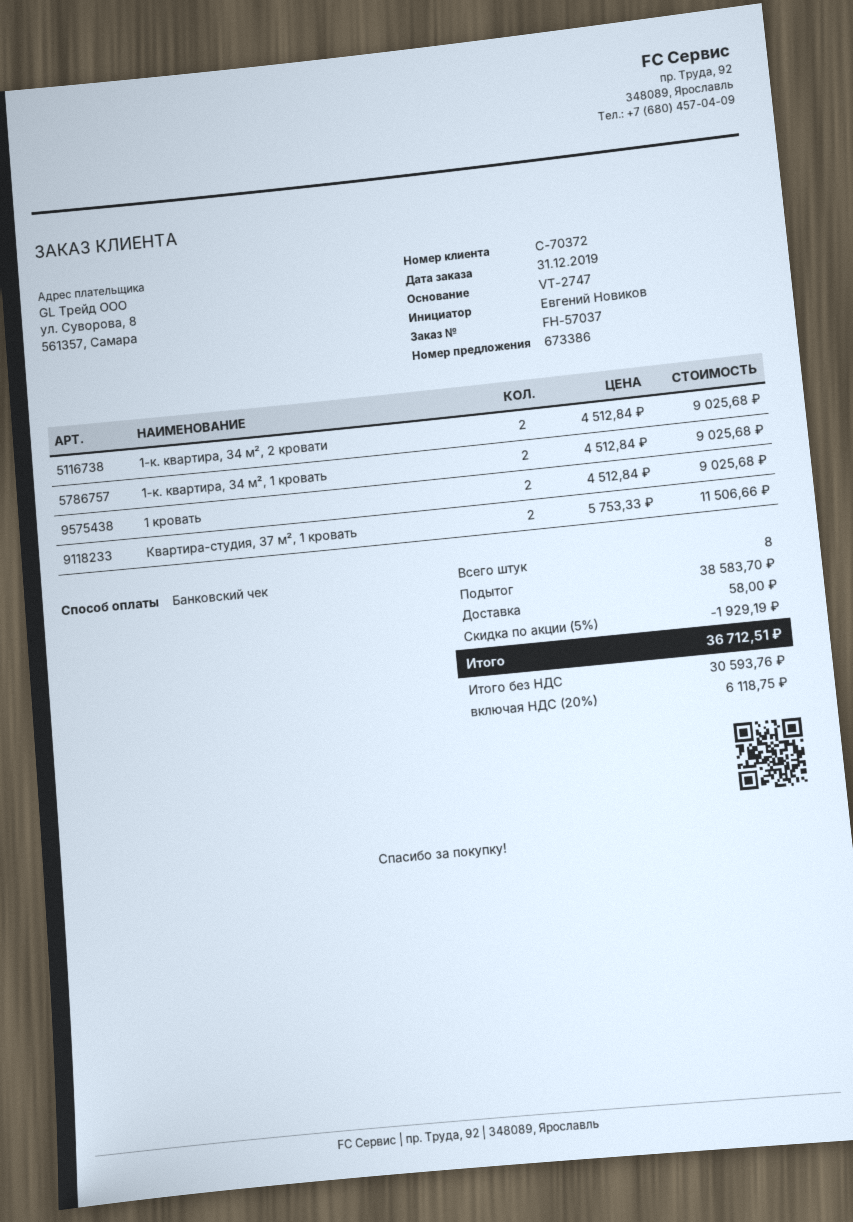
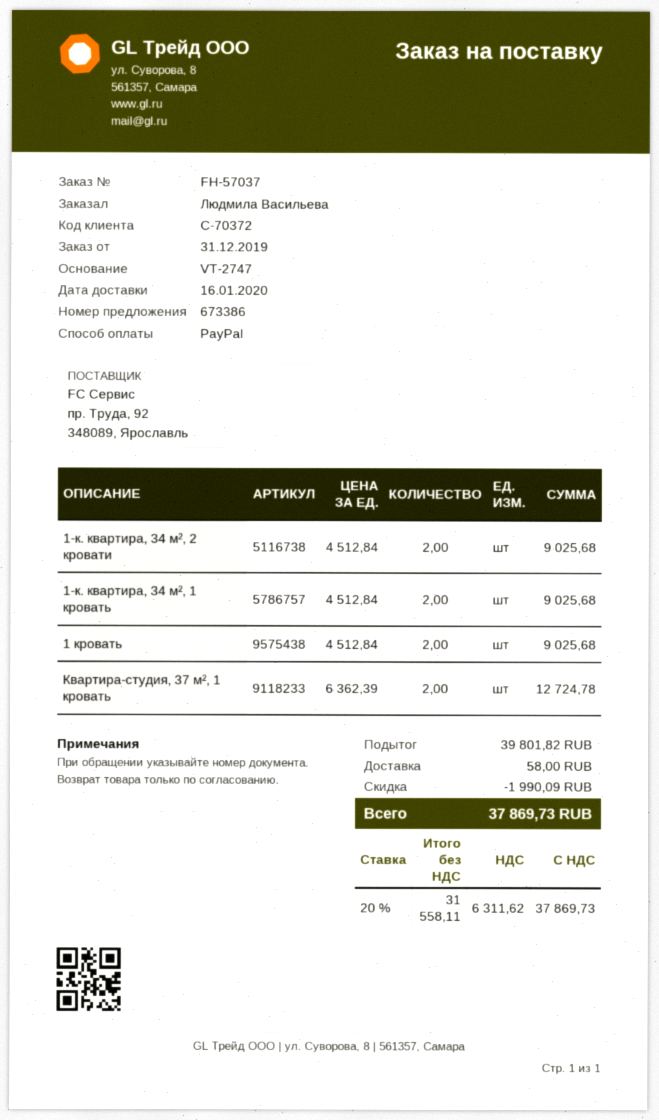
ordered by: Евгений Новиков -> Людмила Васильева
payment method: cheque -> PayPal
Квартира-студия, 37 м², 1 кровать: 2 x 5753.33 = 11506.66 -> 2 x 6362.39 = 12724.78
subtotal: 38583.70 -> 39801.82
discount: 1929.19 -> 1990.09
net: 30593.76 -> 31558.11
tax: 20% = 6118.75 -> 20% = 6311.62
total: 36712.51 -> 37869.73

